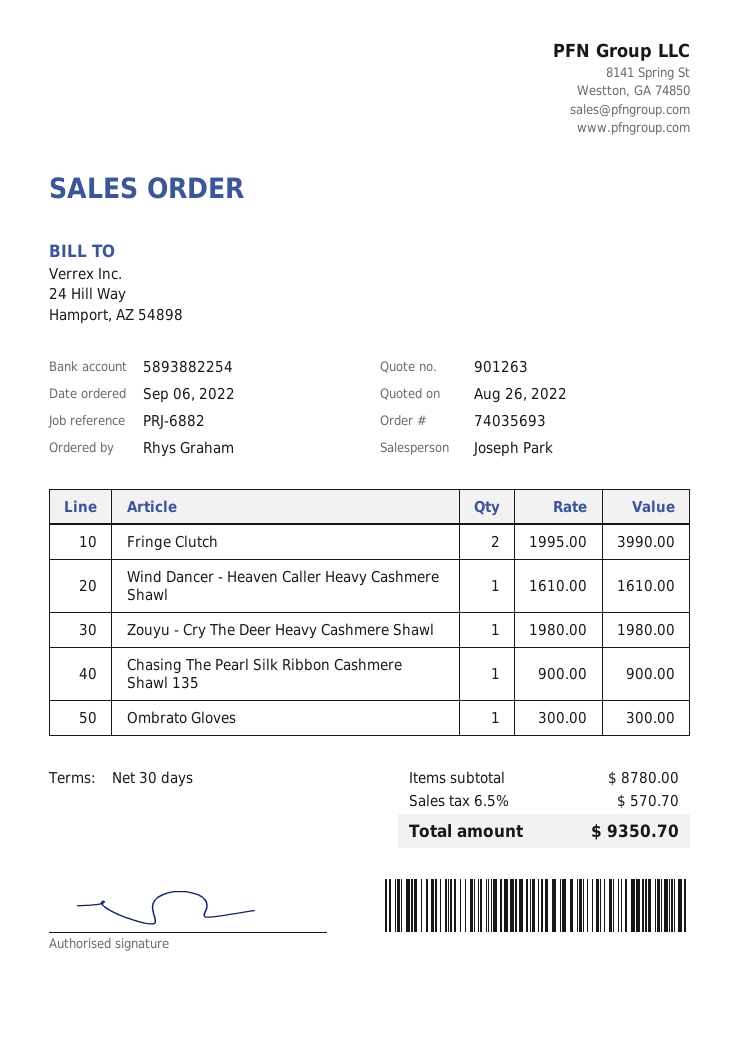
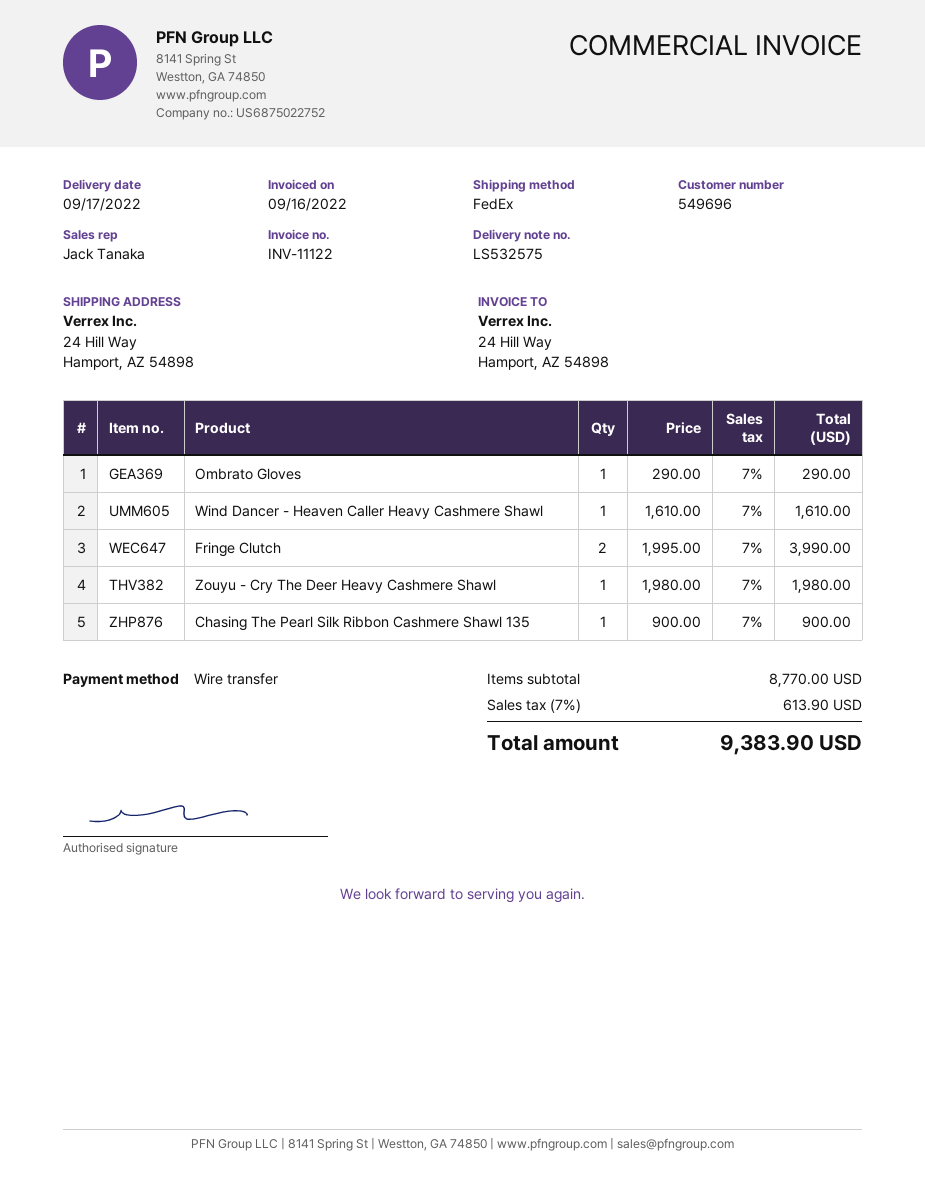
sales rep: Joseph Park -> Jack Tanaka
Ombrato Gloves: 1 x 300.00 = 300.00 -> 1 x 290.00 = 290.00
subtotal: 8780.00 -> 8770.00
tax: 6.5% = 570.70 -> 7% = 613.90
total: 9350.70 -> 9383.90

